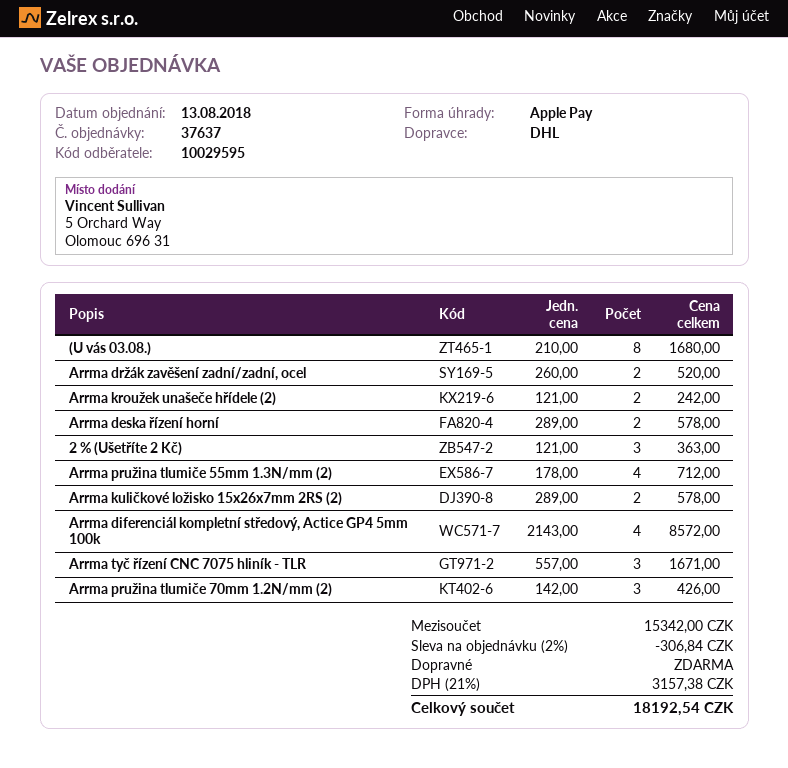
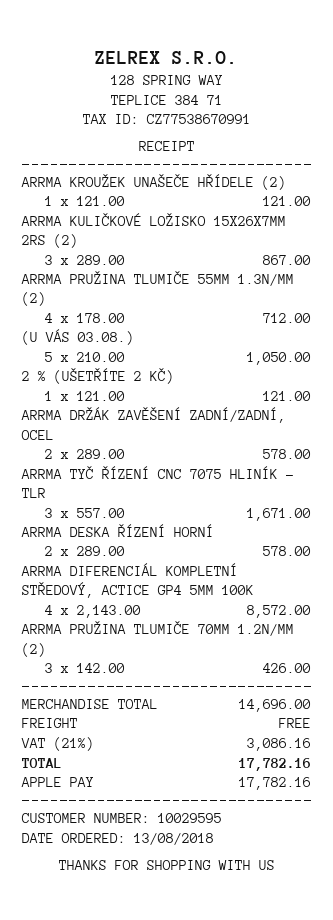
(U vás 03.08.): 8 x 210.00 = 1680.00 -> 5 x 210.00 = 1050.00
Arrma držák zavěšení zadní/zadní, ocel: 2 x 260.00 = 520.00 -> 2 x 289.00 = 578.00
Arrma kroužek unašeče hřídele (2): 2 x 121.00 = 242.00 -> 1 x 121.00 = 121.00
2 % (Ušetříte 2 Kč): 3 x 121.00 = 363.00 -> 1 x 121.00 = 121.00
Arrma kuličkové ložisko 15x26x7mm 2RS (2): 2 x 289.00 = 578.00 -> 3 x 289.00 = 867.00
subtotal: 15342.00 -> 14696.00
discount: 2% = 306.84 -> none
tax: 21% = 3157.38 -> 21% = 3086.16
total: 18192.54 -> 17782.16

